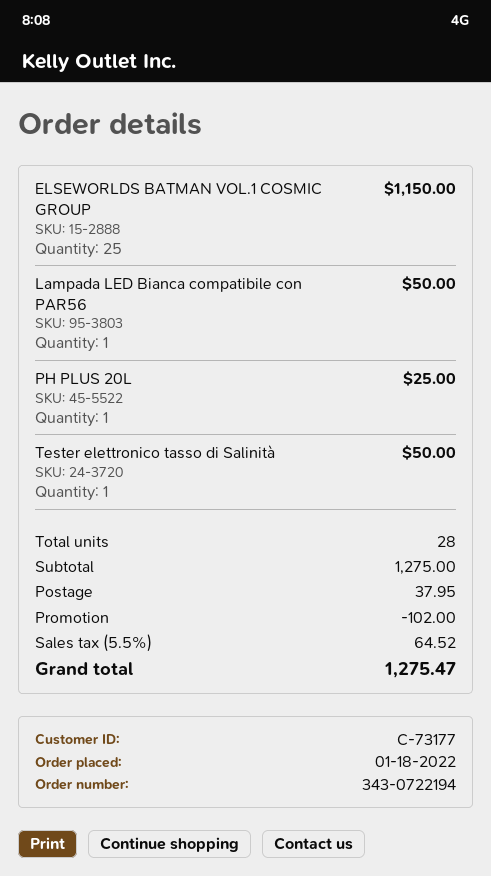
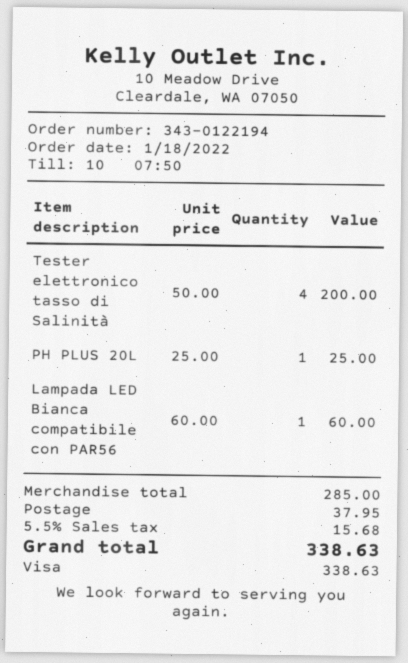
order number: 343-0722194 -> 343-0122194
ELSEWORLDS BATMAN VOL.1 COSMIC GROUP: 25 for 1150.00 -> none
Lampada LED Bianca compatibile con PAR56: 1 for 50.00 -> 1 for 60.00
Tester elettronico tasso di Salinità: 1 for 50.00 -> 4 for 200.00
subtotal: 1275.00 -> 285.00
discount: 102.00 -> none
tax: 5.5% = 64.52 -> 5.5% = 15.68
total: 1275.47 -> 338.63

